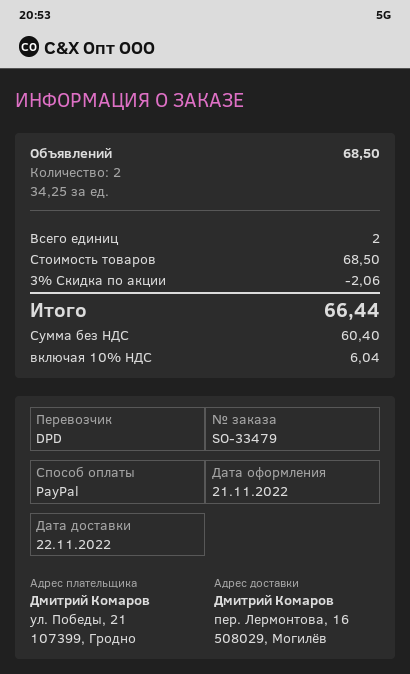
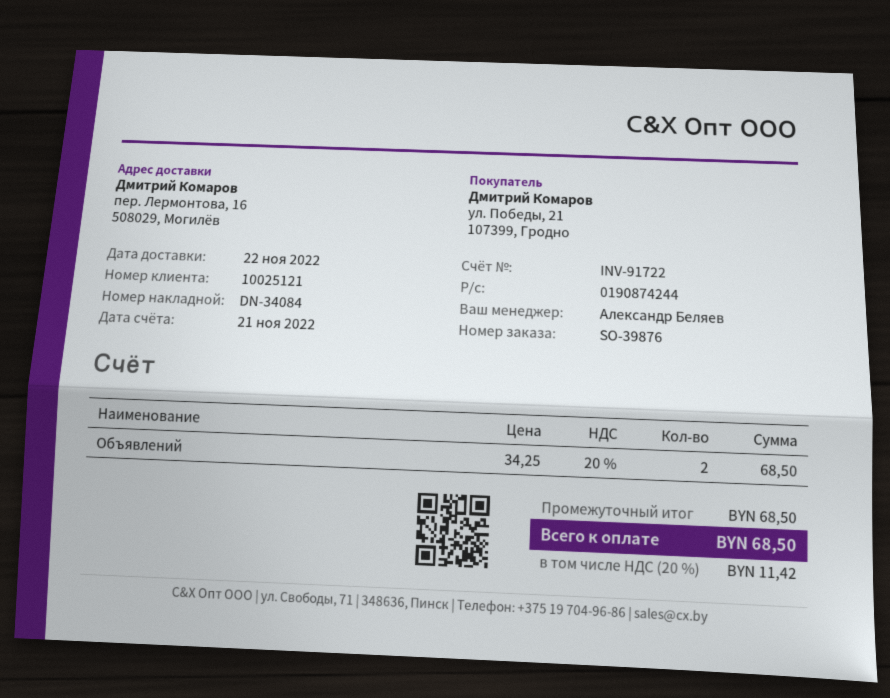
order number: SO-33479 -> SO-39876
discount: 3% = 2.06 -> none
tax: 10% = 6.04 -> 20% = 11.42
total: 66.44 -> 68.50

